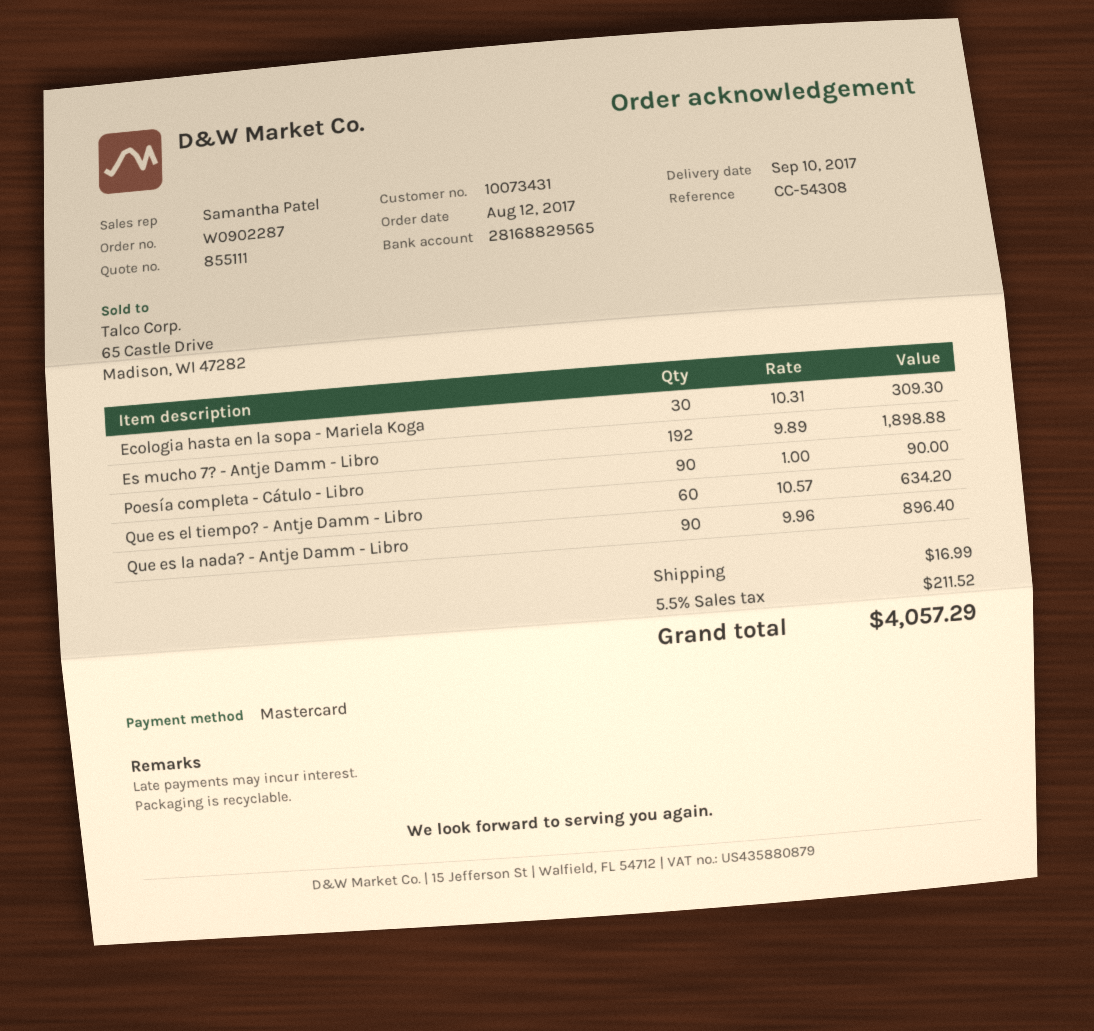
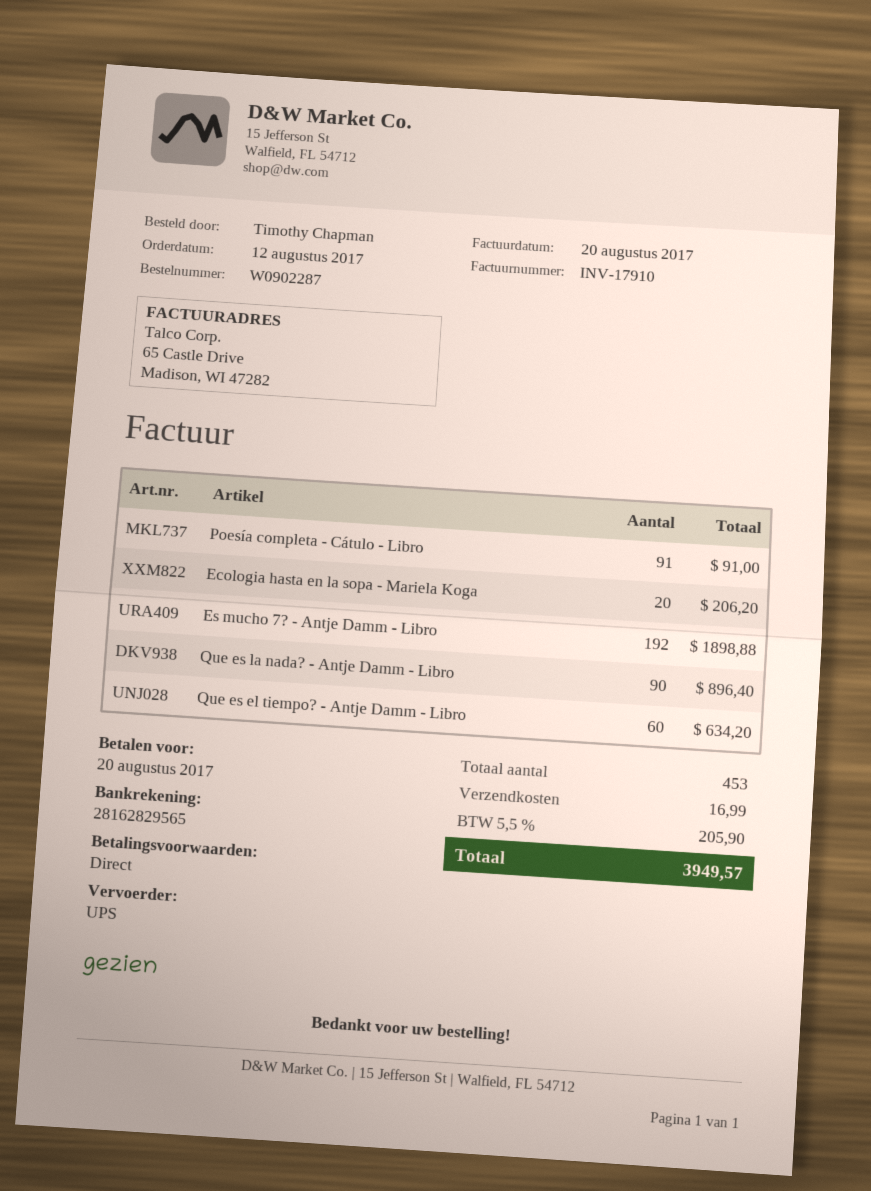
bank account: 28168829565 -> 28162829565
Ecologia hasta en la sopa - Mariela Koga: 30 for 309.30 -> 20 for 206.20
Poesía completa - Cátulo - Libro: 90 for 90.00 -> 91 for 91.00
tax: 5.5% = 211.52 -> 5.5% = 205.90
total: 4057.29 -> 3949.57

